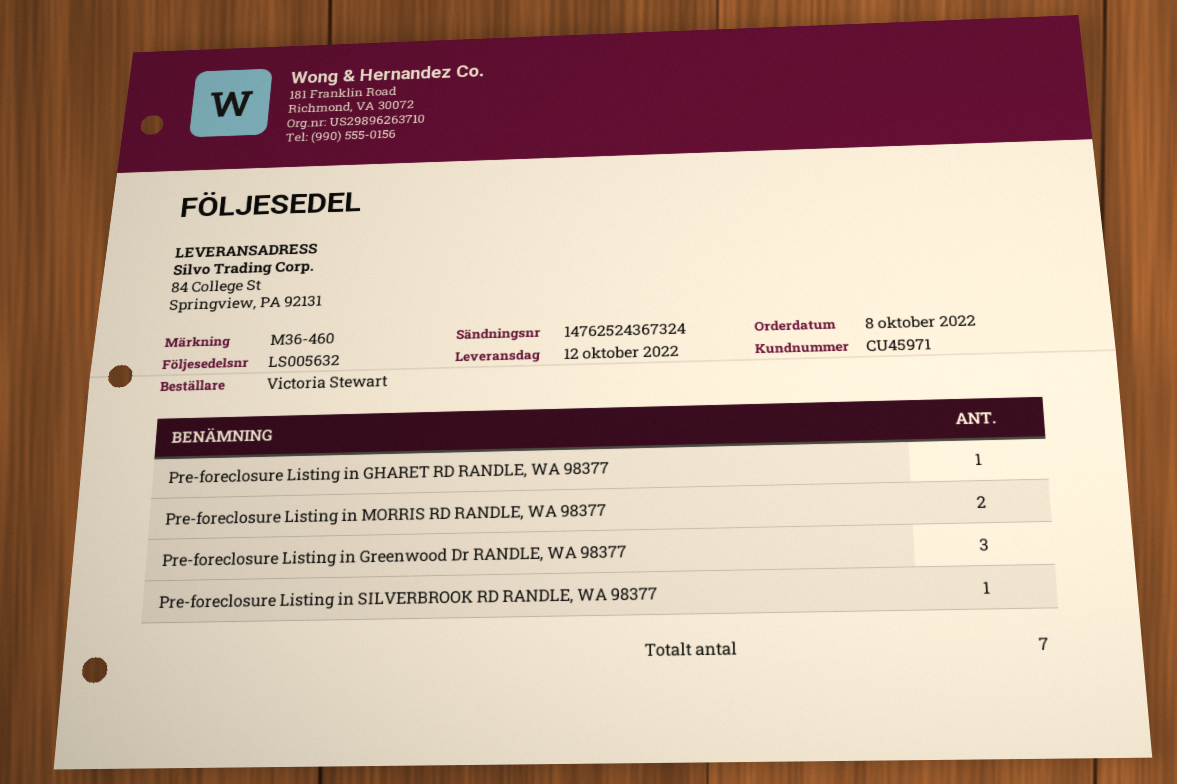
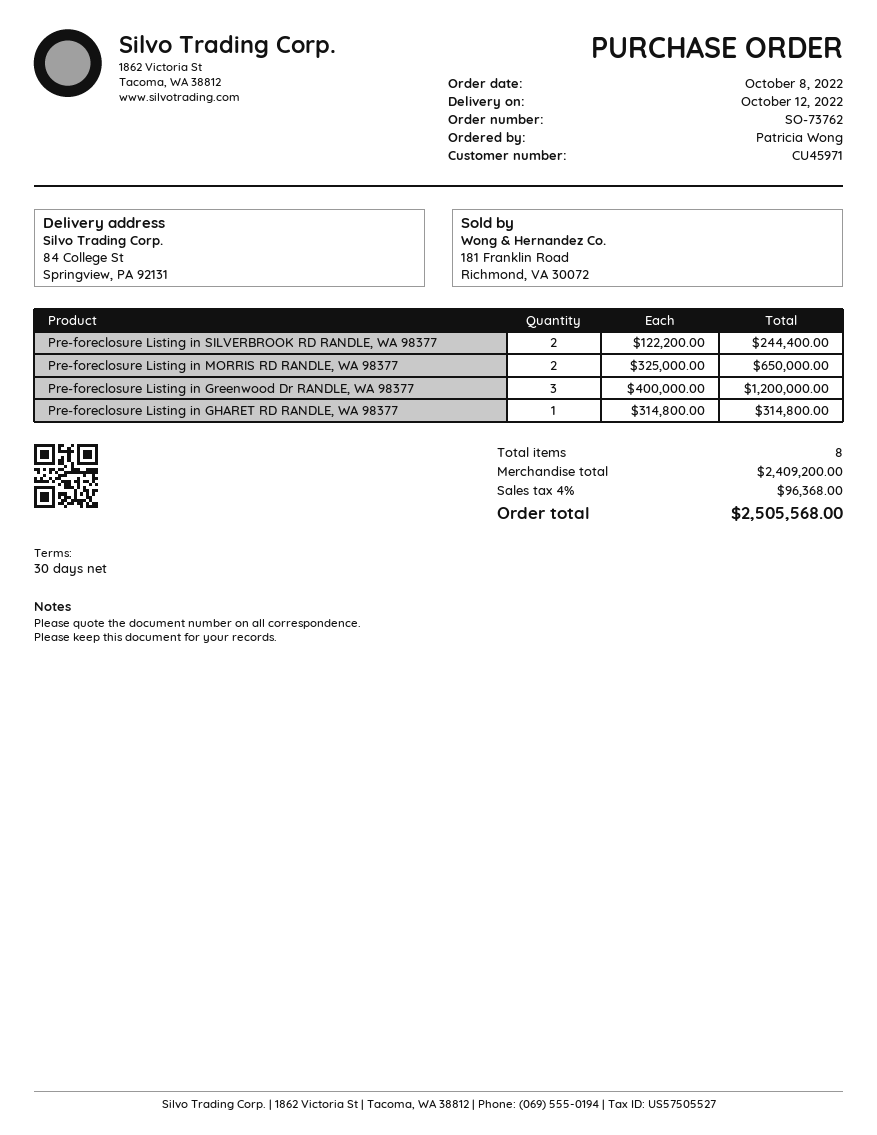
ordered by: Victoria Stewart -> Patricia Wong
Pre-foreclosure Listing in SILVERBROOK RD RANDLE, WA 98377: 1 -> 2
total quantity: 7 -> 8

